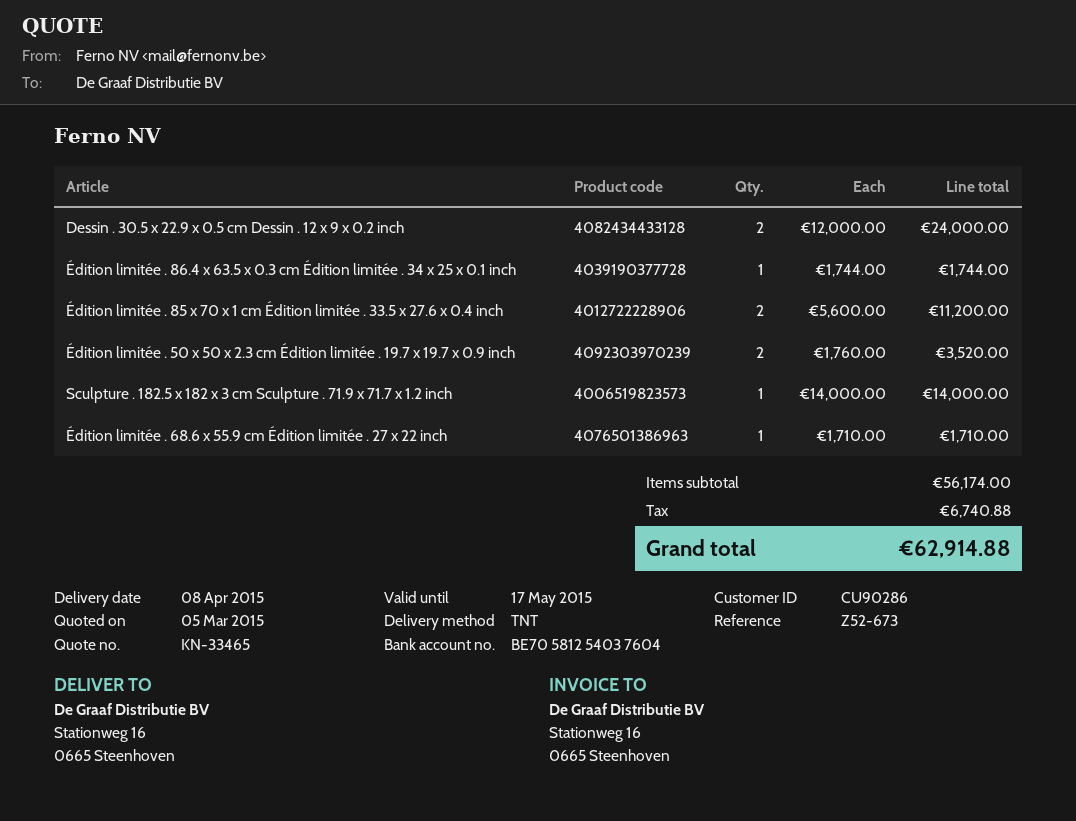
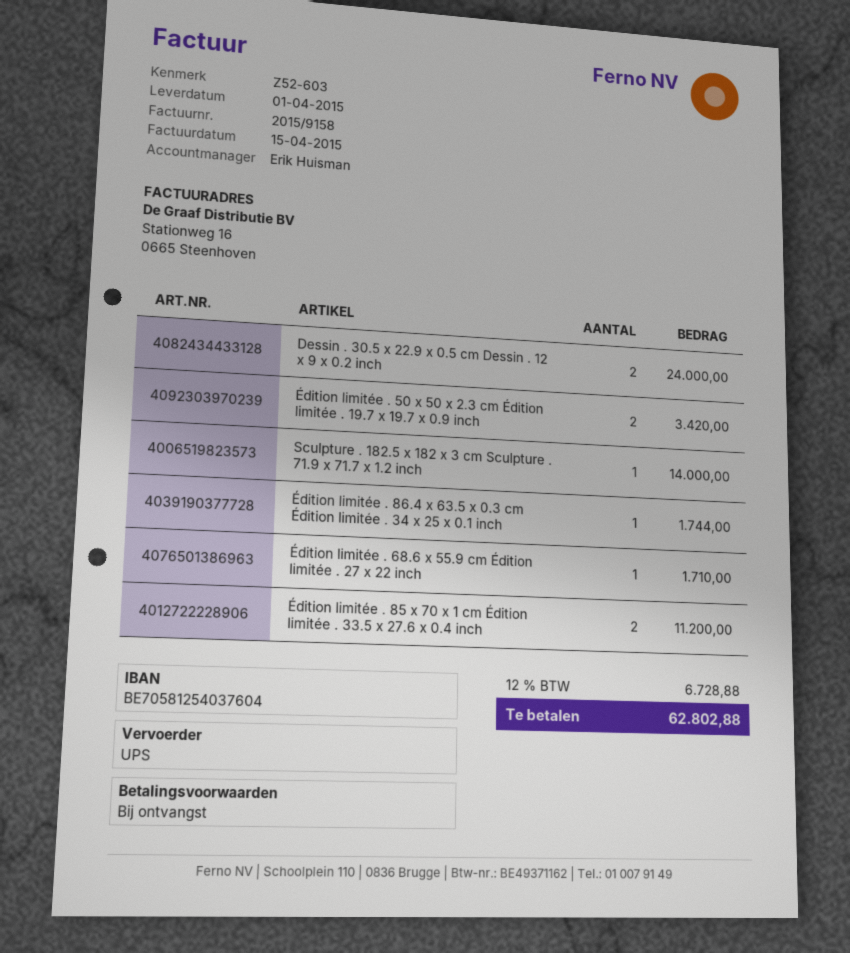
delivery date: 2015-04-08 -> 2015-04-01
reference: Z52-673 -> Z52-603
shipping method: TNT -> UPS
Édition limitée . 50 x 50 x 2.3 cm Édition limitée . 19.7 x 19.7 x 0.9 inch: 2 for 3520.00 -> 2 for 3420.00
tax: 6740.88 -> 6728.88
total: 62914.88 -> 62802.88

